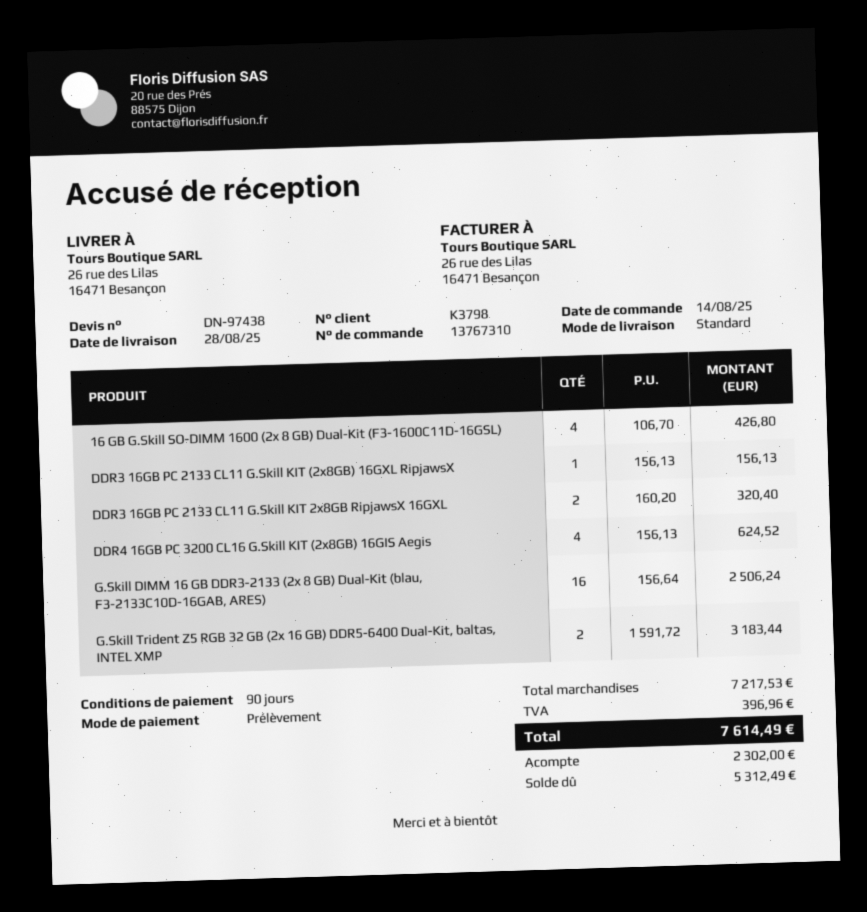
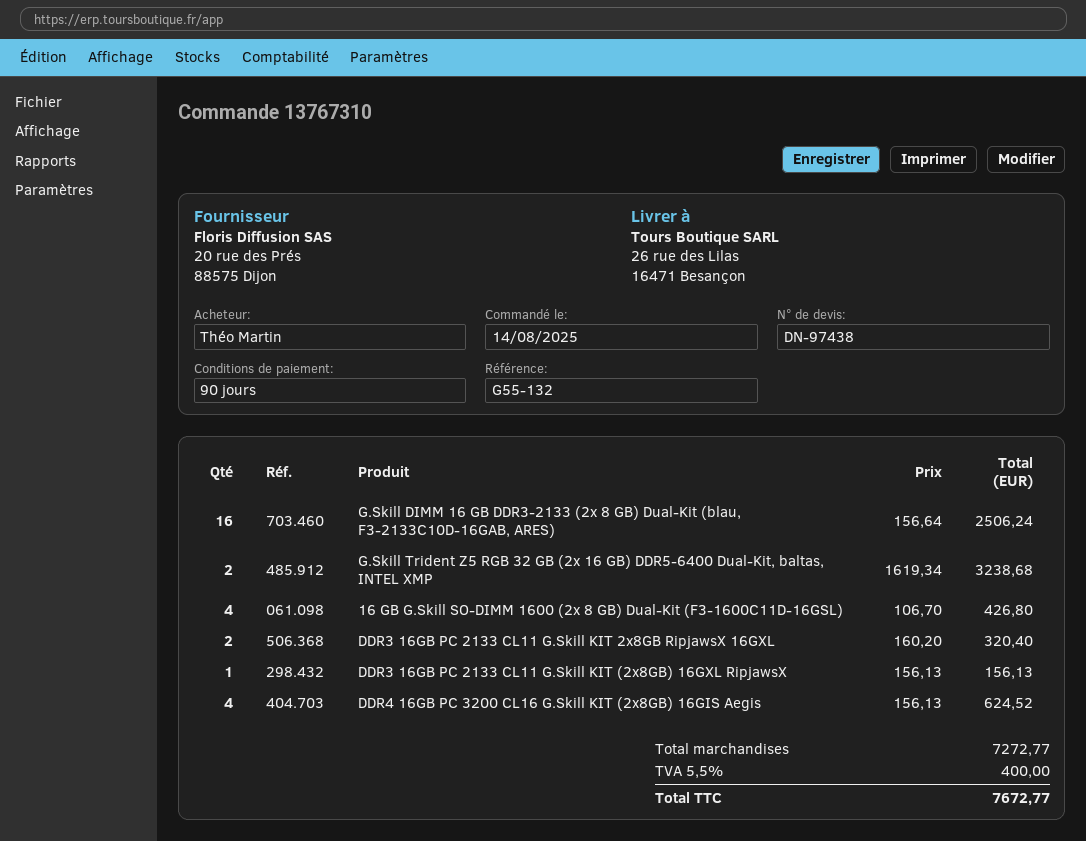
G.Skill Trident Z5 RGB 32 GB (2x 16 GB) DDR5-6400 Dual-Kit, baltas, INTEL XMP: 2 x 1591.72 = 3183.44 -> 2 x 1619.34 = 3238.68
subtotal: 7217.53 -> 7272.77
tax: 396.96 -> 400.00
total: 7614.49 -> 7672.77

